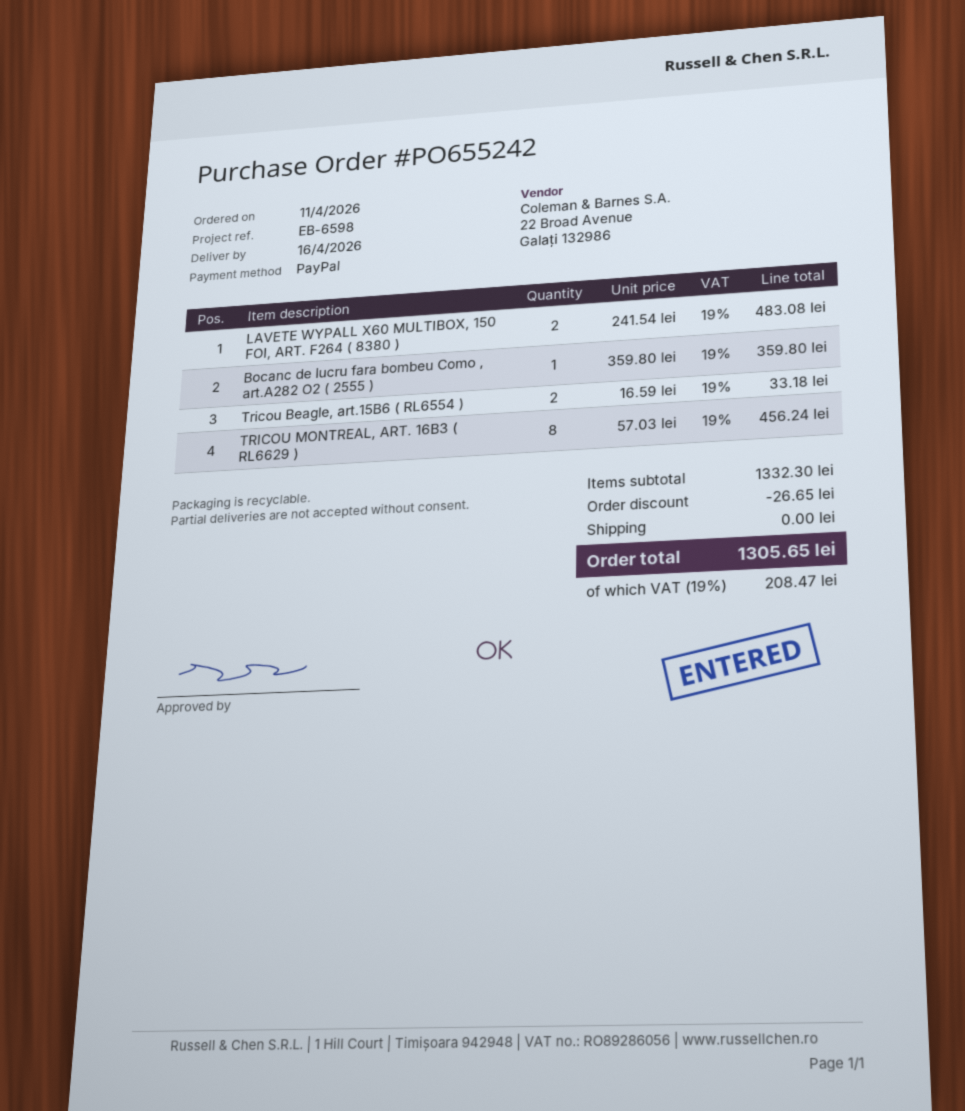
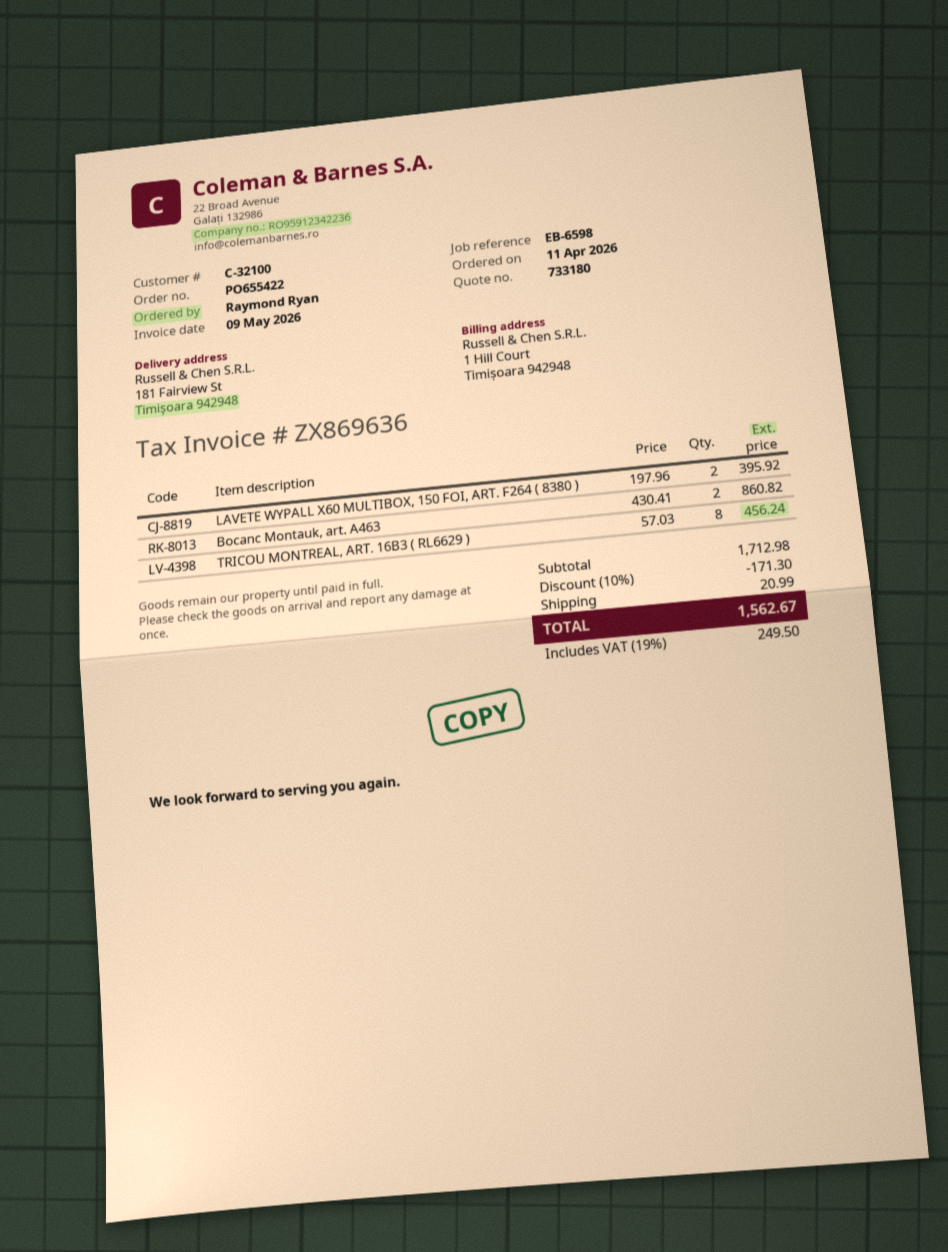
order number: PO655242 -> PO655422
LAVETE WYPALL X60 MULTIBOX, 150 FOI, ART. F264 ( 8380 ): 2 x 241.54 = 483.08 -> 2 x 197.96 = 395.92
Bocanc de lucru fara bombeu Como , art.A282 O2 ( 2555 ): 1 x 359.80 = 359.80 -> none
Tricou Beagle, art.15B6 ( RL6554 ): 2 x 16.59 = 33.18 -> none
Bocanc Montauk, art. A463: none -> 2 x 430.41 = 860.82
subtotal: 1332.30 -> 1712.98
discount: 26.65 -> 171.30
shipping: 0.00 -> 20.99
tax: 19% = 208.47 -> 19% = 249.50
total: 1305.65 -> 1562.67

